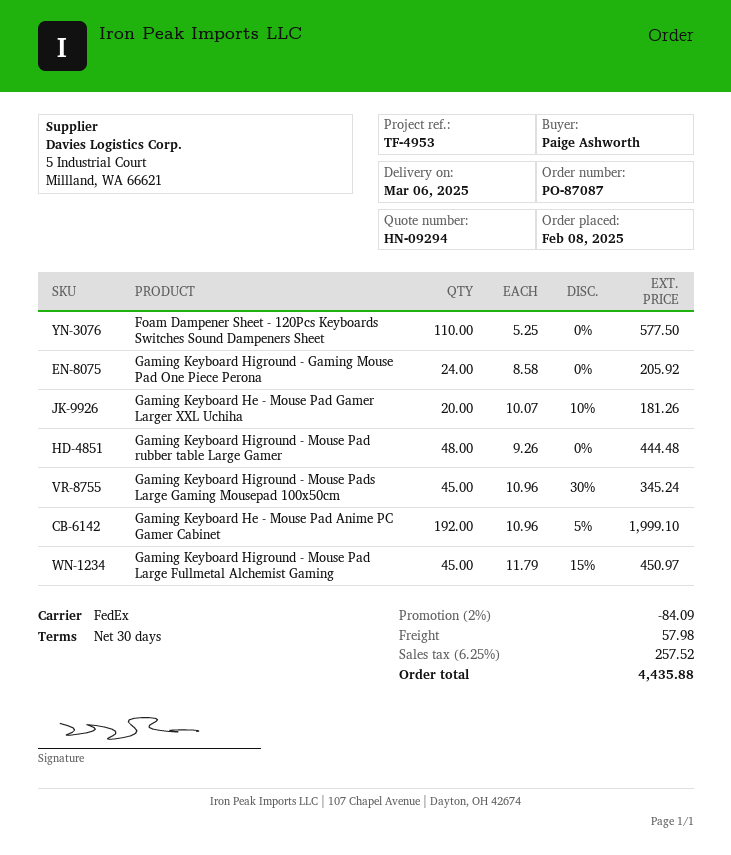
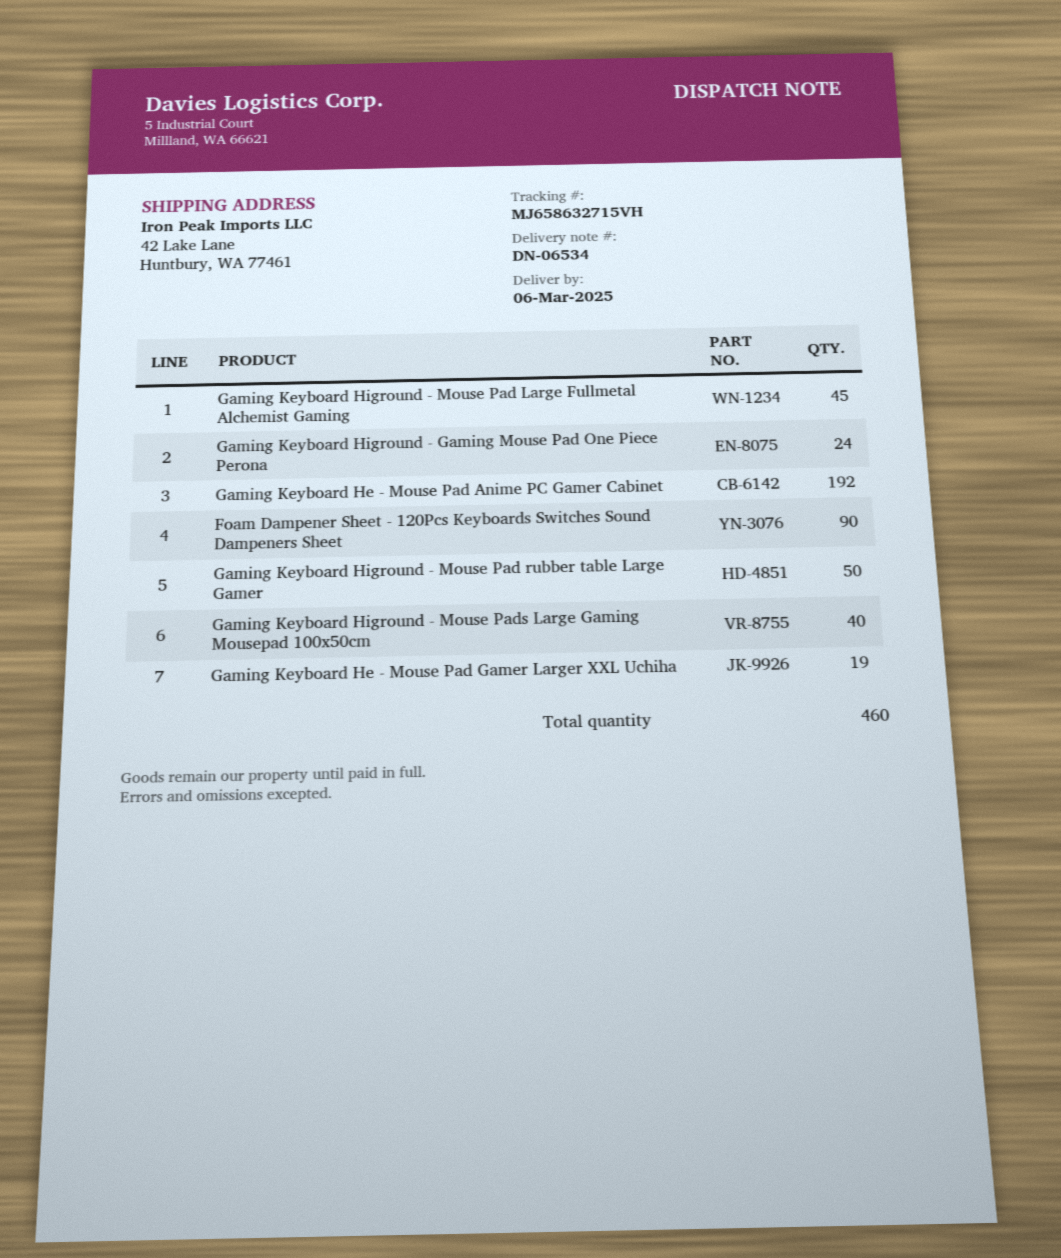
Foam Dampener Sheet - 120Pcs Keyboards Switches Sound Dampeners Sheet: 110 -> 90
Gaming Keyboard He - Mouse Pad Gamer Larger XXL Uchiha: 20 -> 19
Gaming Keyboard Higround - Mouse Pad rubber table Large Gamer: 48 -> 50
Gaming Keyboard Higround - Mouse Pads Large Gaming Mousepad 100x50cm: 45 -> 40

